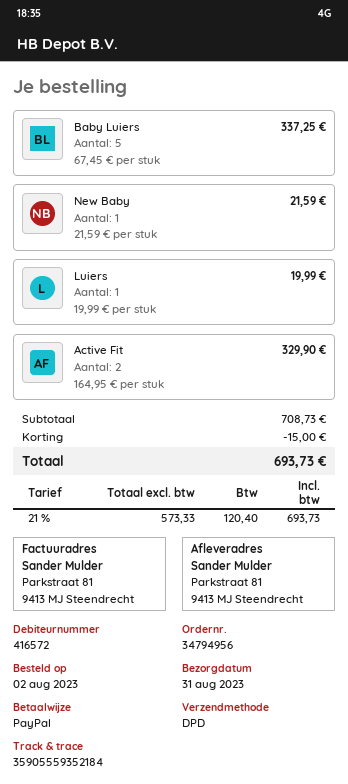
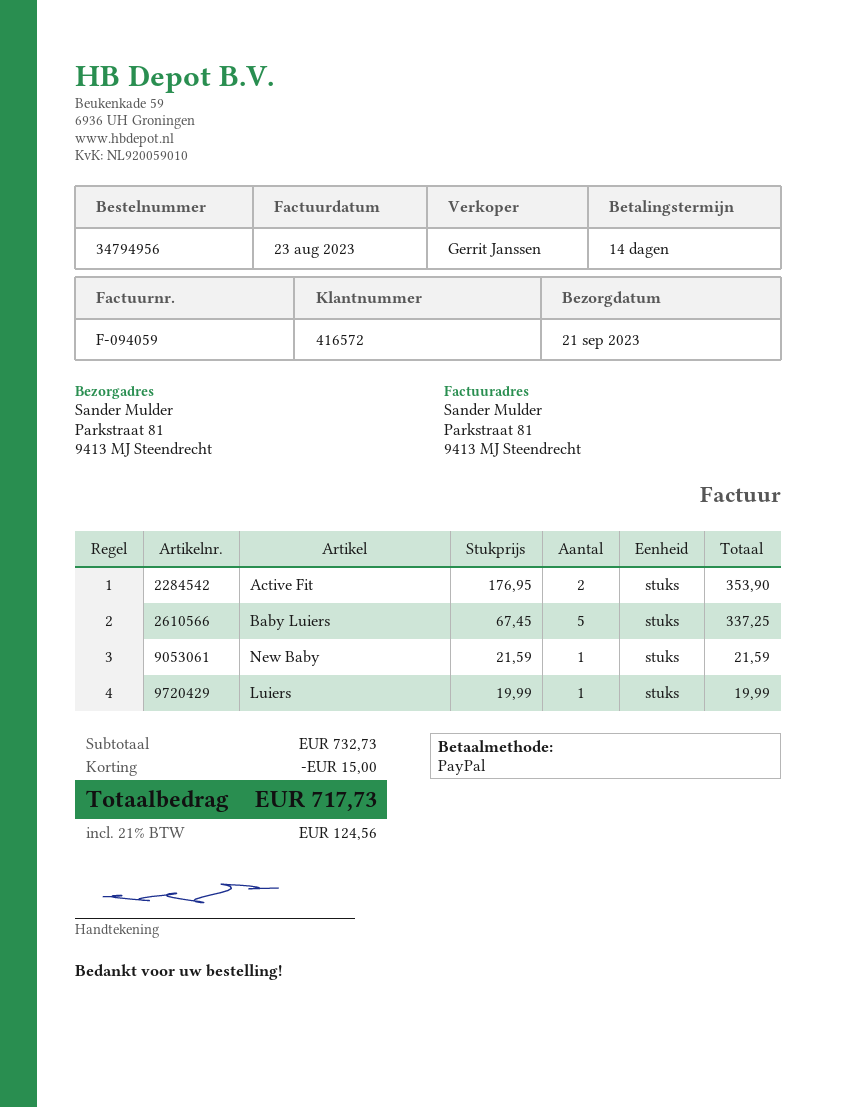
delivery date: 2023-08-31 -> 2023-09-21
Active Fit: 2 x 164.95 = 329.90 -> 2 x 176.95 = 353.90
subtotal: 708.73 -> 732.73
tax: 21% = 120.40 -> 21% = 124.56
total: 693.73 -> 717.73

